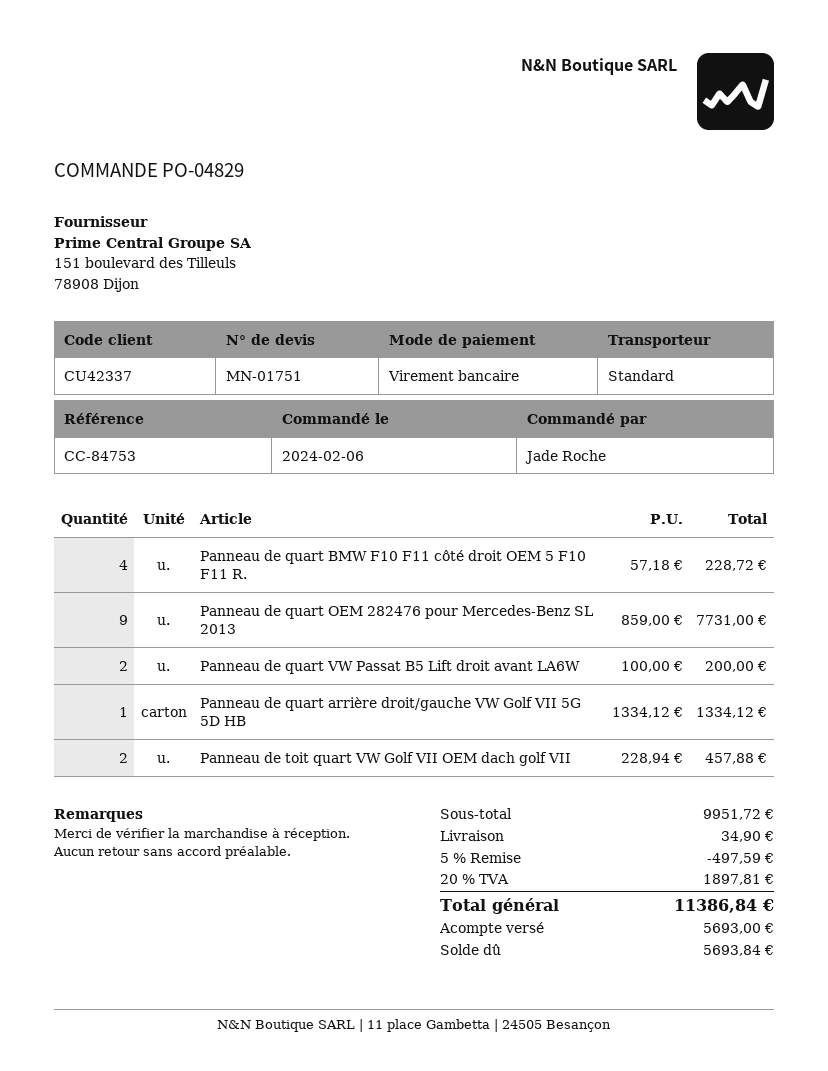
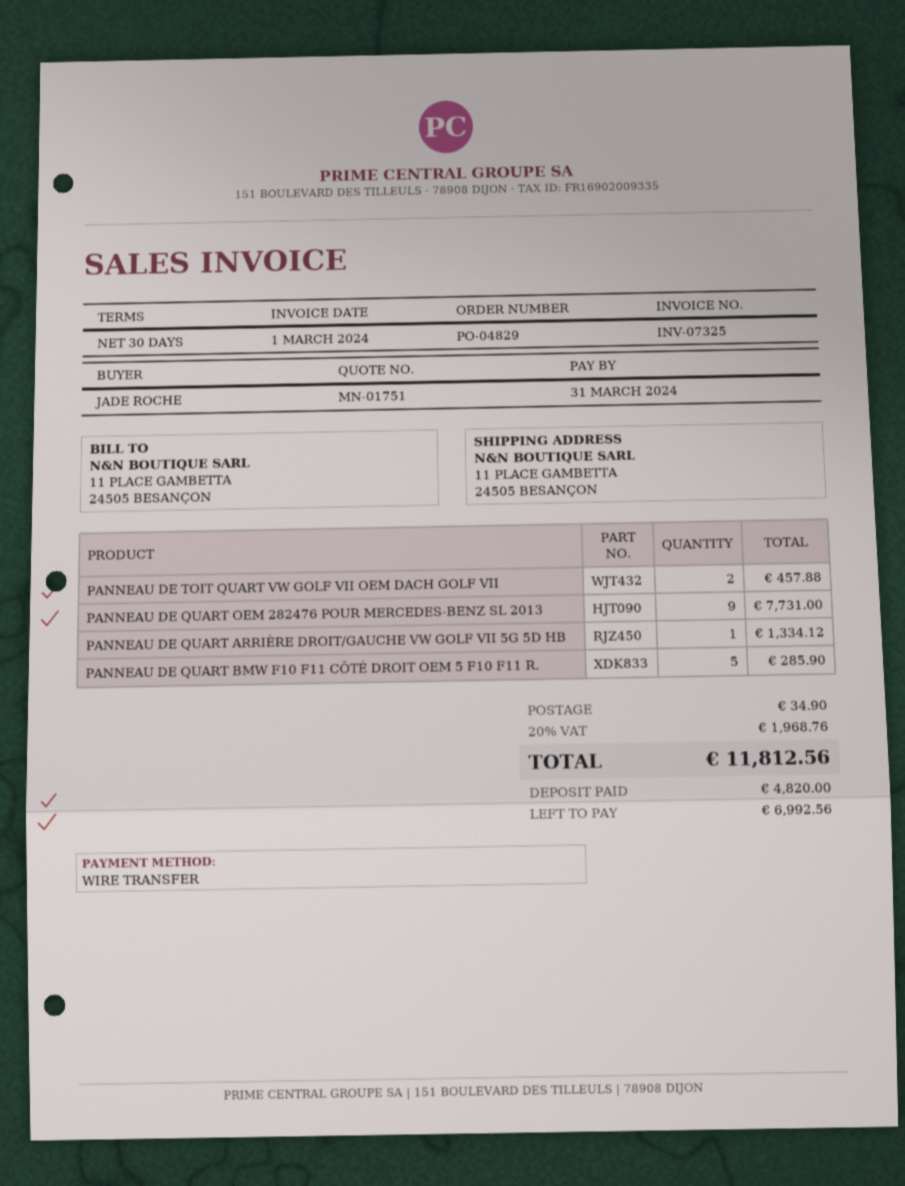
Panneau de quart BMW F10 F11 côté droit OEM 5 F10 F11 R.: 4 for 228.72 -> 5 for 285.90
Panneau de quart VW Passat B5 Lift droit avant LA6W: 2 for 200.00 -> none
discount: 5% = 497.59 -> none
tax: 20% = 1897.81 -> 20% = 1968.76
total: 11386.84 -> 11812.56
deposit: 5693.00 -> 4820.00
balance: 5693.84 -> 6992.56

